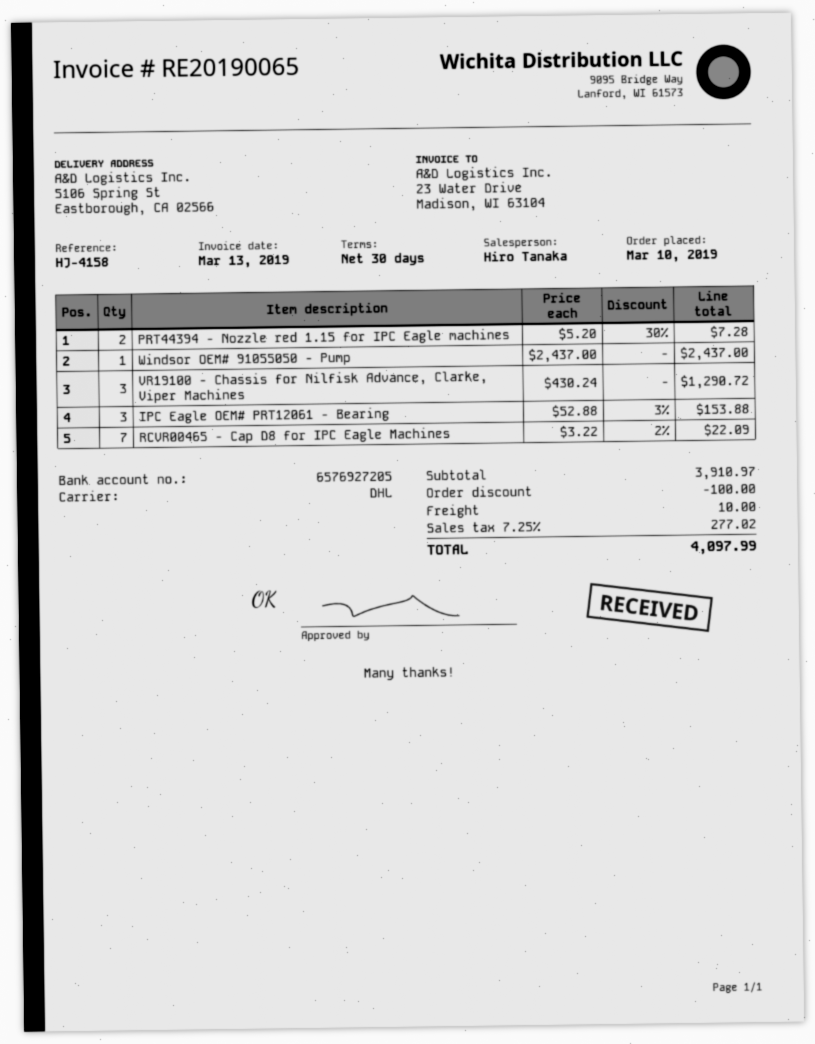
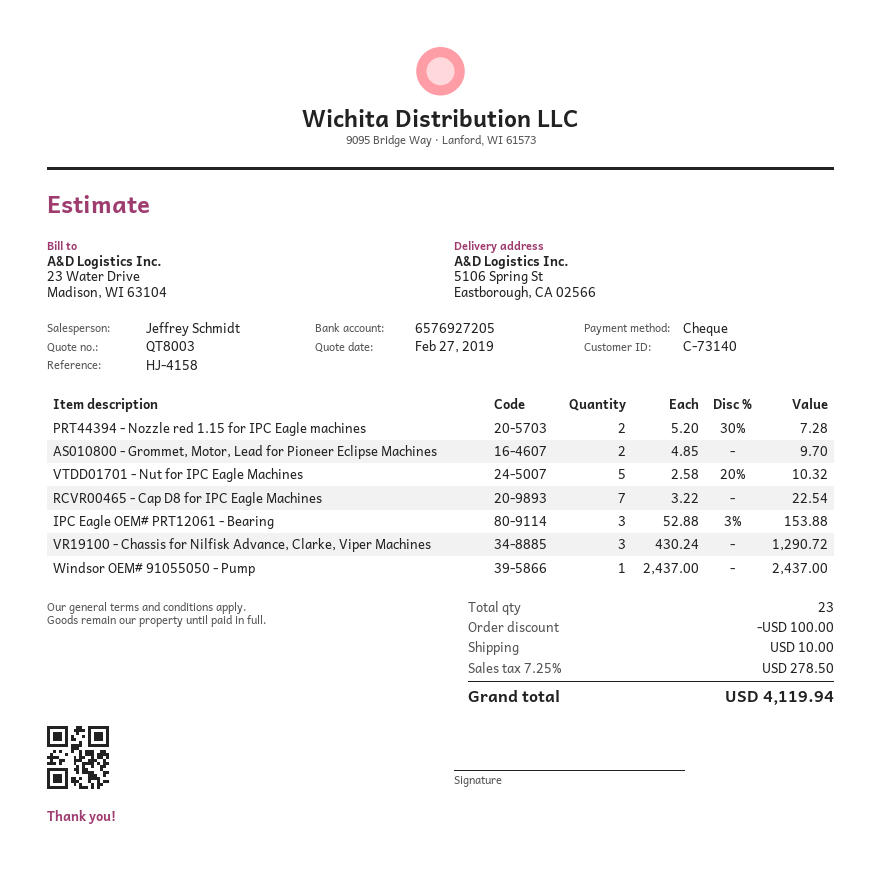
sales rep: Hiro Tanaka -> Jeffrey Schmidt
RCVR00465 - Cap D8 for IPC Eagle Machines: 7 x 3.22 - 2% = 22.09 -> 7 x 3.22 = 22.54
AS010800 - Grommet, Motor, Lead for Pioneer Eclipse Machines: none -> 2 x 4.85 = 9.70
VTDD01701 - Nut for IPC Eagle Machines: none -> 5 x 2.58 - 20% = 10.32
tax: 7.25% = 277.02 -> 7.25% = 278.50
total: 4097.99 -> 4119.94

